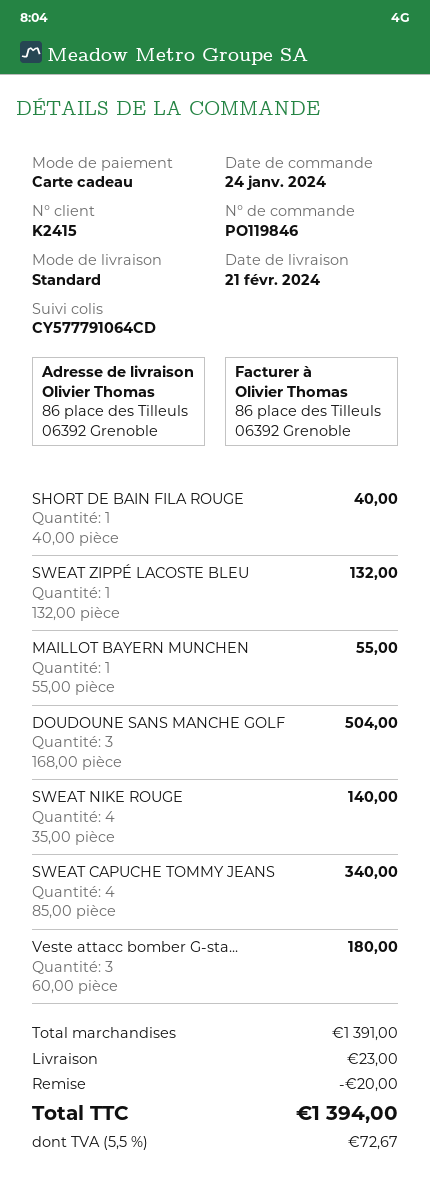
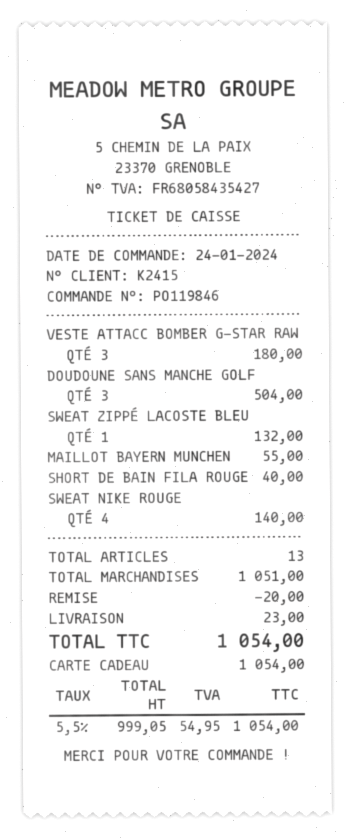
SWEAT CAPUCHE TOMMY JEANS: 4 for 340.00 -> none
subtotal: 1391.00 -> 1051.00
tax: 5.5% = 72.67 -> 5.5% = 54.95
total: 1394.00 -> 1054.00

